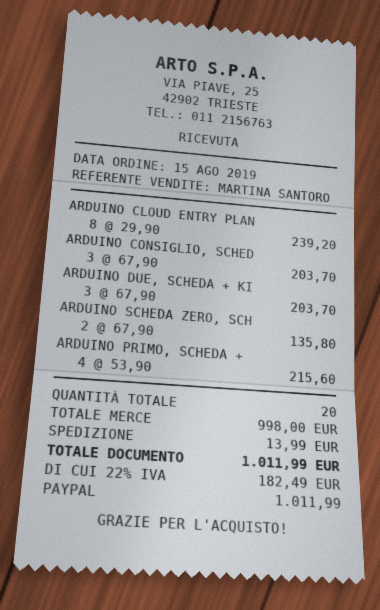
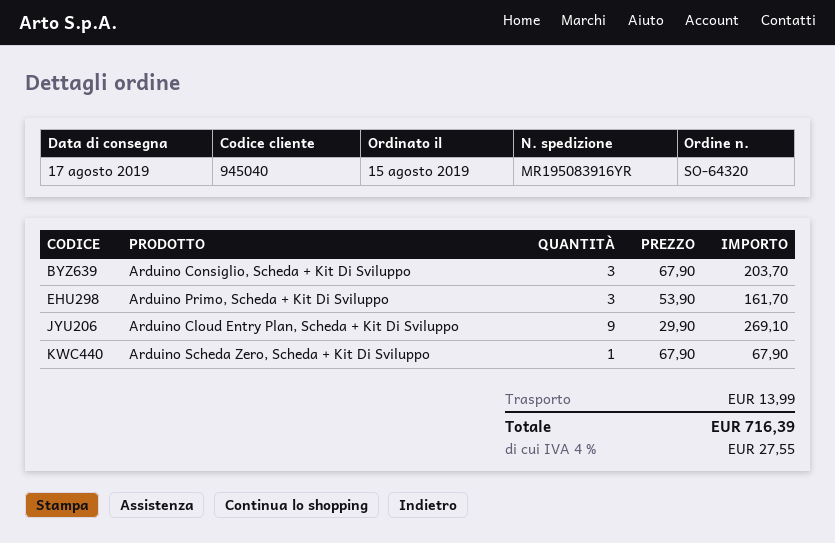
ARDUINO CLOUD ENTRY PLAN: 8 x 29.90 = 239.20 -> 9 x 29.90 = 269.10
ARDUINO DUE, SCHEDA + KI: 3 x 67.90 = 203.70 -> none
ARDUINO SCHEDA ZERO, SCH: 2 x 67.90 = 135.80 -> 1 x 67.90 = 67.90
ARDUINO PRIMO, SCHEDA +: 4 x 53.90 = 215.60 -> 3 x 53.90 = 161.70
tax: 22% = 182.49 -> 4% = 27.55
total: 1011.99 -> 716.39

